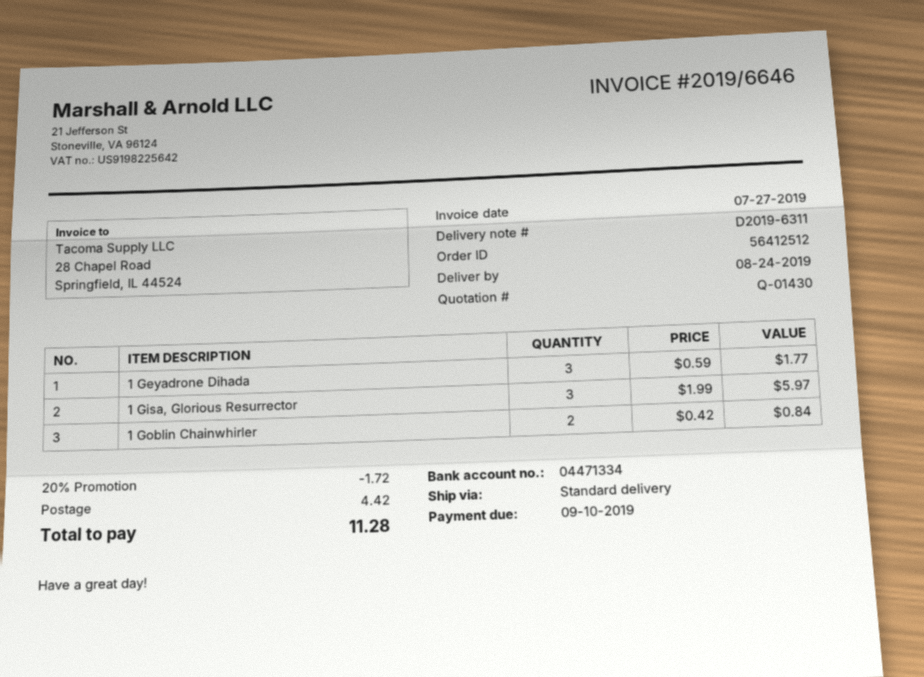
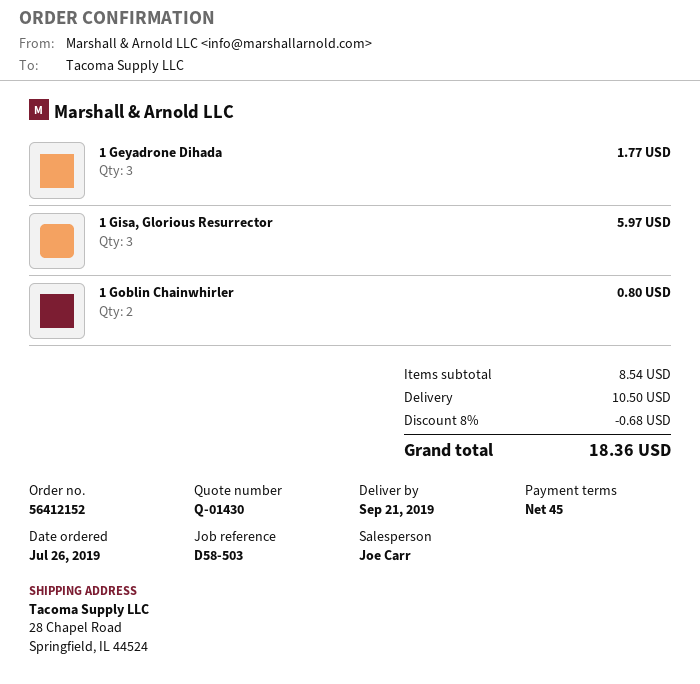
order number: 56412512 -> 56412152
delivery date: 2019-08-24 -> 2019-09-21
1 Goblin Chainwhirler: 2 for 0.84 -> 2 for 0.80
discount: 20% = 1.72 -> 8% = 0.68
shipping: 4.42 -> 10.50
total: 11.28 -> 18.36

